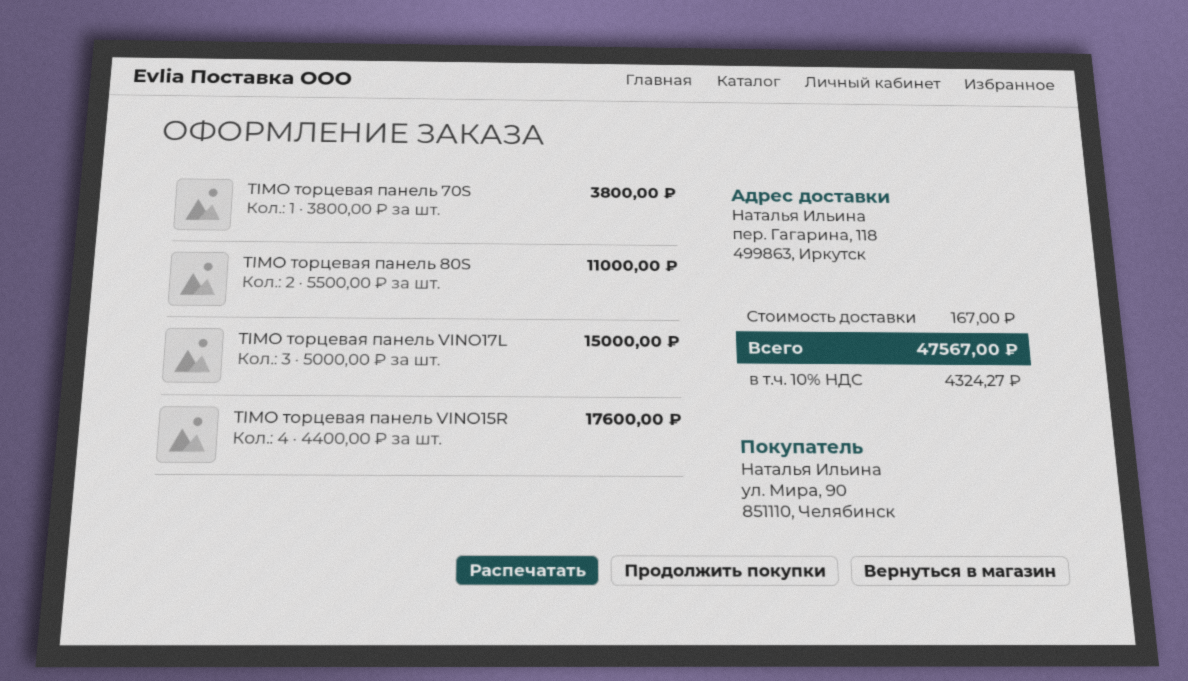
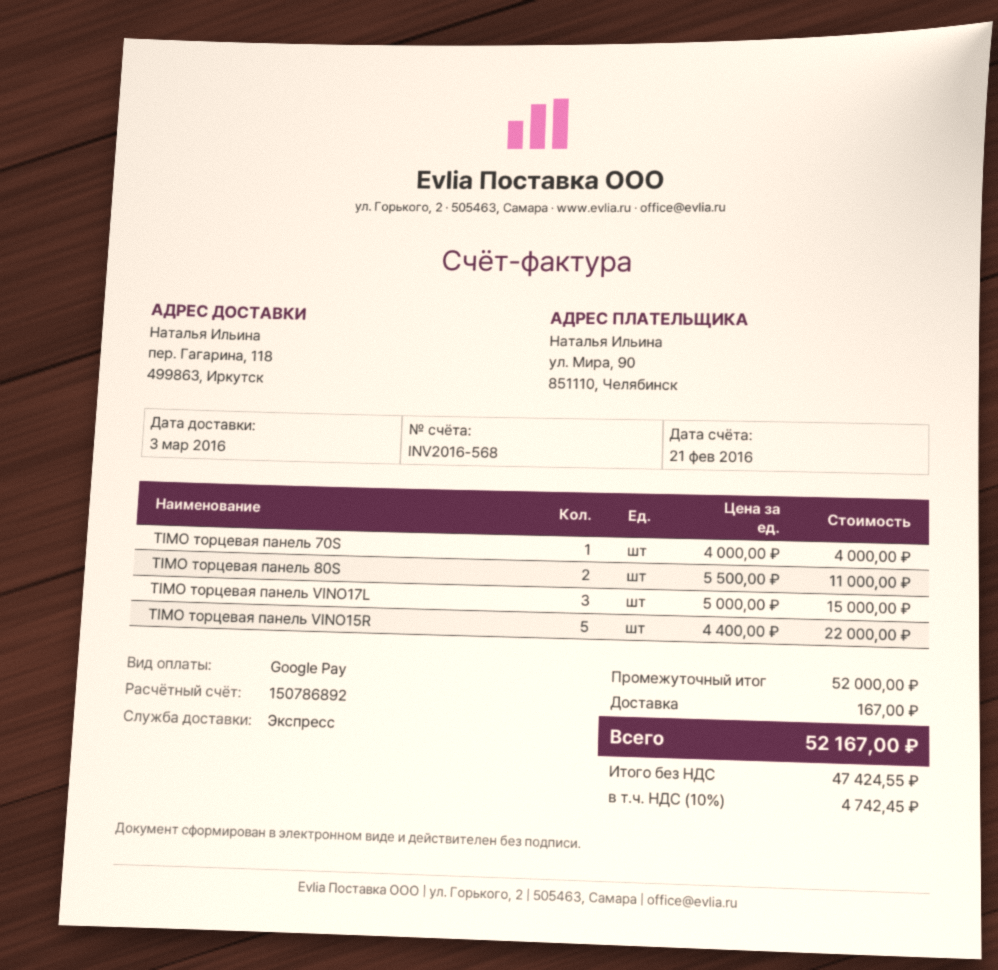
TIMO торцевая панель 70S: 1 x 3800.00 = 3800.00 -> 1 x 4000.00 = 4000.00
TIMO торцевая панель VINO15R: 4 x 4400.00 = 17600.00 -> 5 x 4400.00 = 22000.00
tax: 10% = 4324.27 -> 10% = 4742.45
total: 47567.00 -> 52167.00

